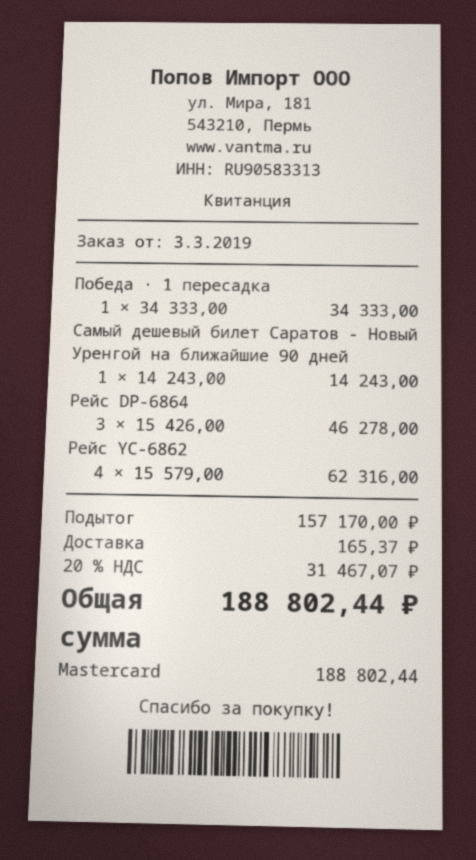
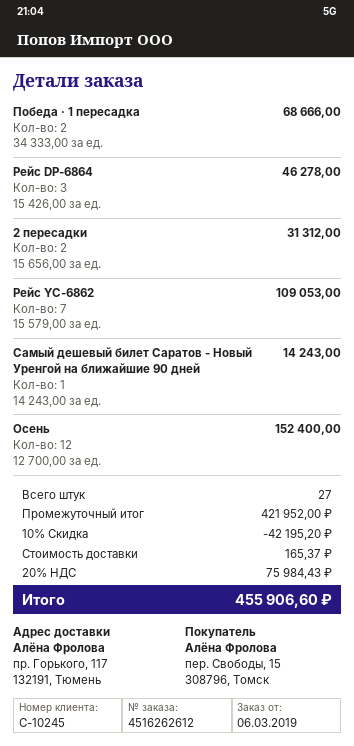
order date: 2019-03-03 -> 2019-03-06
Победа · 1 пересадка: 1 x 34333.00 = 34333.00 -> 2 x 34333.00 = 68666.00
Рейс YC-6862: 4 x 15579.00 = 62316.00 -> 7 x 15579.00 = 109053.00
2 пересадки: none -> 2 x 15656.00 = 31312.00
Осень: none -> 12 x 12700.00 = 152400.00
subtotal: 157170.00 -> 421952.00
discount: none -> 10% = 42195.20
tax: 20% = 31467.07 -> 20% = 75984.43
total: 188802.44 -> 455906.60

